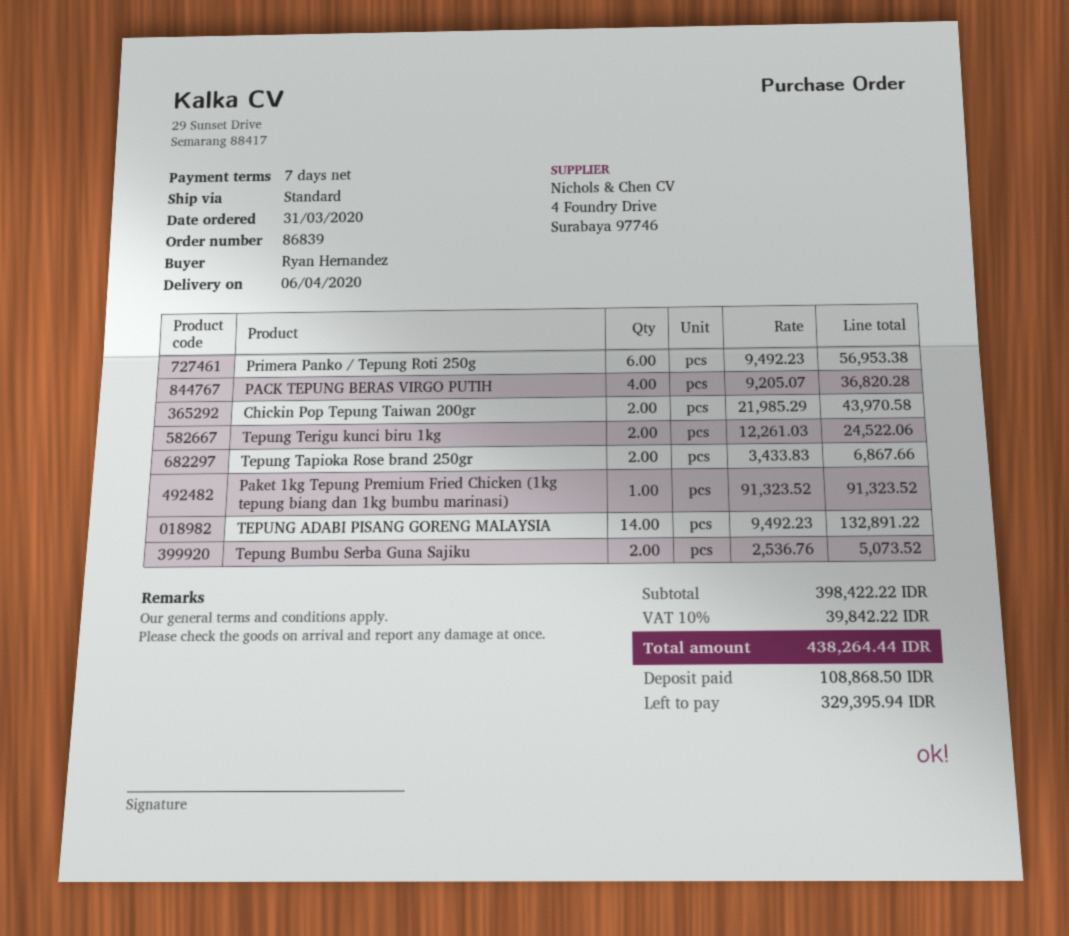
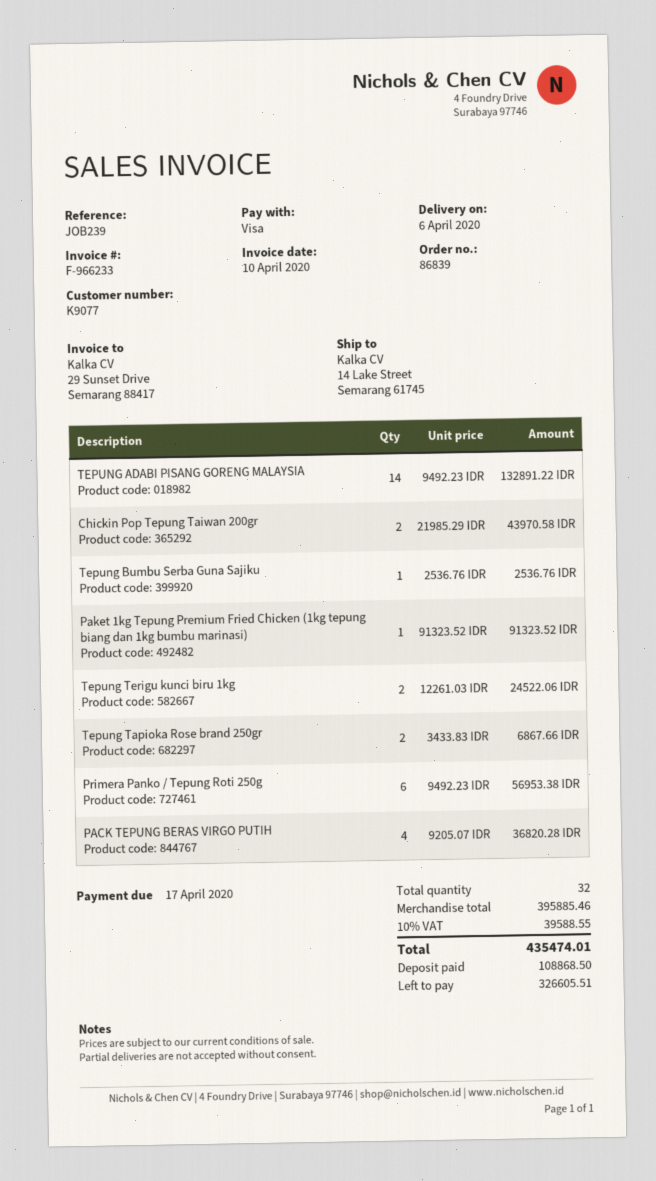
Tepung Bumbu Serba Guna Sajiku: 2 x 2536.76 = 5073.52 -> 1 x 2536.76 = 2536.76
subtotal: 398422.22 -> 395885.46
tax: 10% = 39842.22 -> 10% = 39588.55
total: 438264.44 -> 435474.01
balance: 329395.94 -> 326605.51

